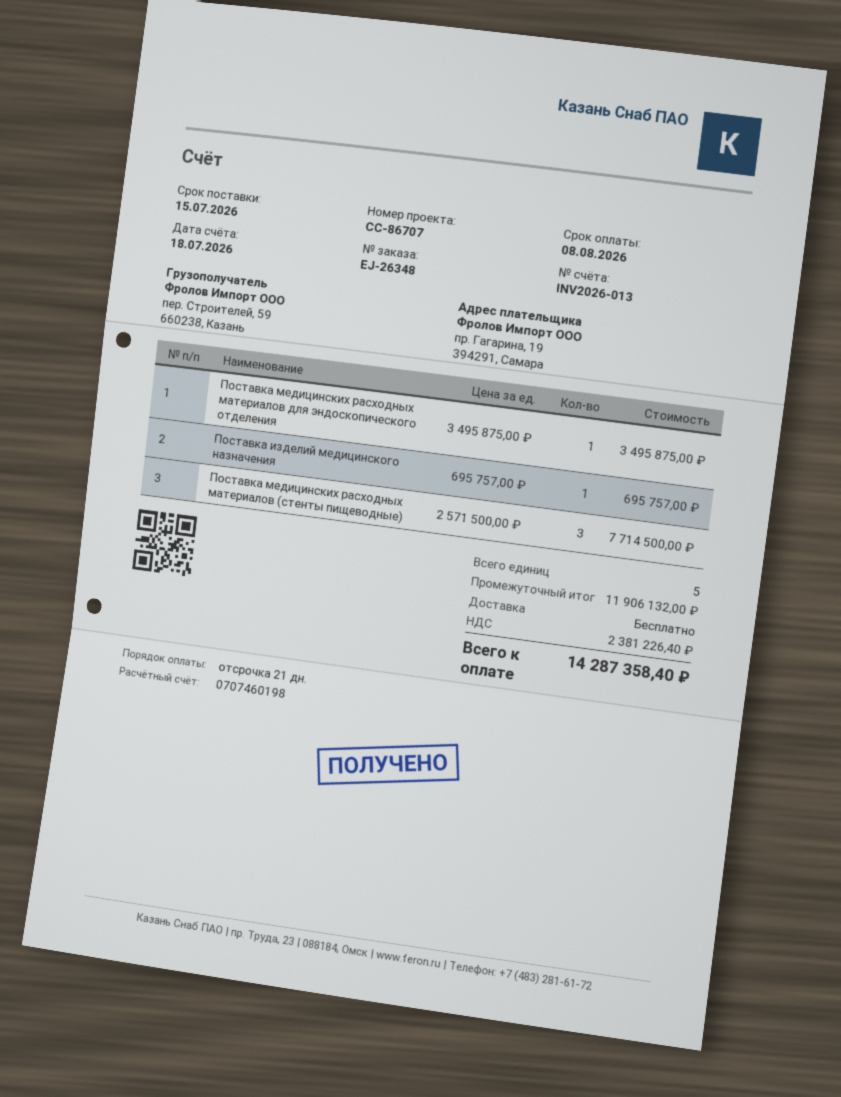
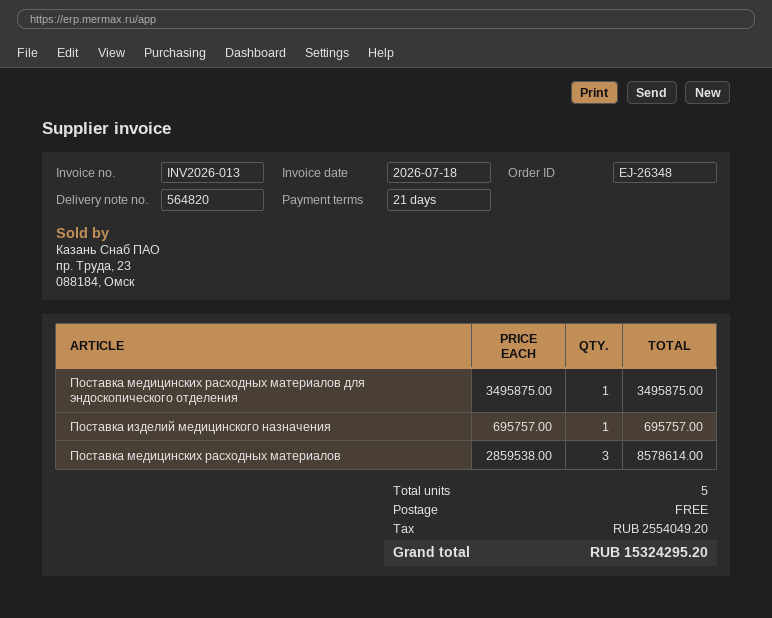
Поставка медицинских расходных материалов (стенты пищеводные): 3 x 2571500.00 = 7714500.00 -> none
Поставка медицинских расходных материалов: none -> 3 x 2859538.00 = 8578614.00
tax: 2381226.40 -> 2554049.20
total: 14287358.40 -> 15324295.20

